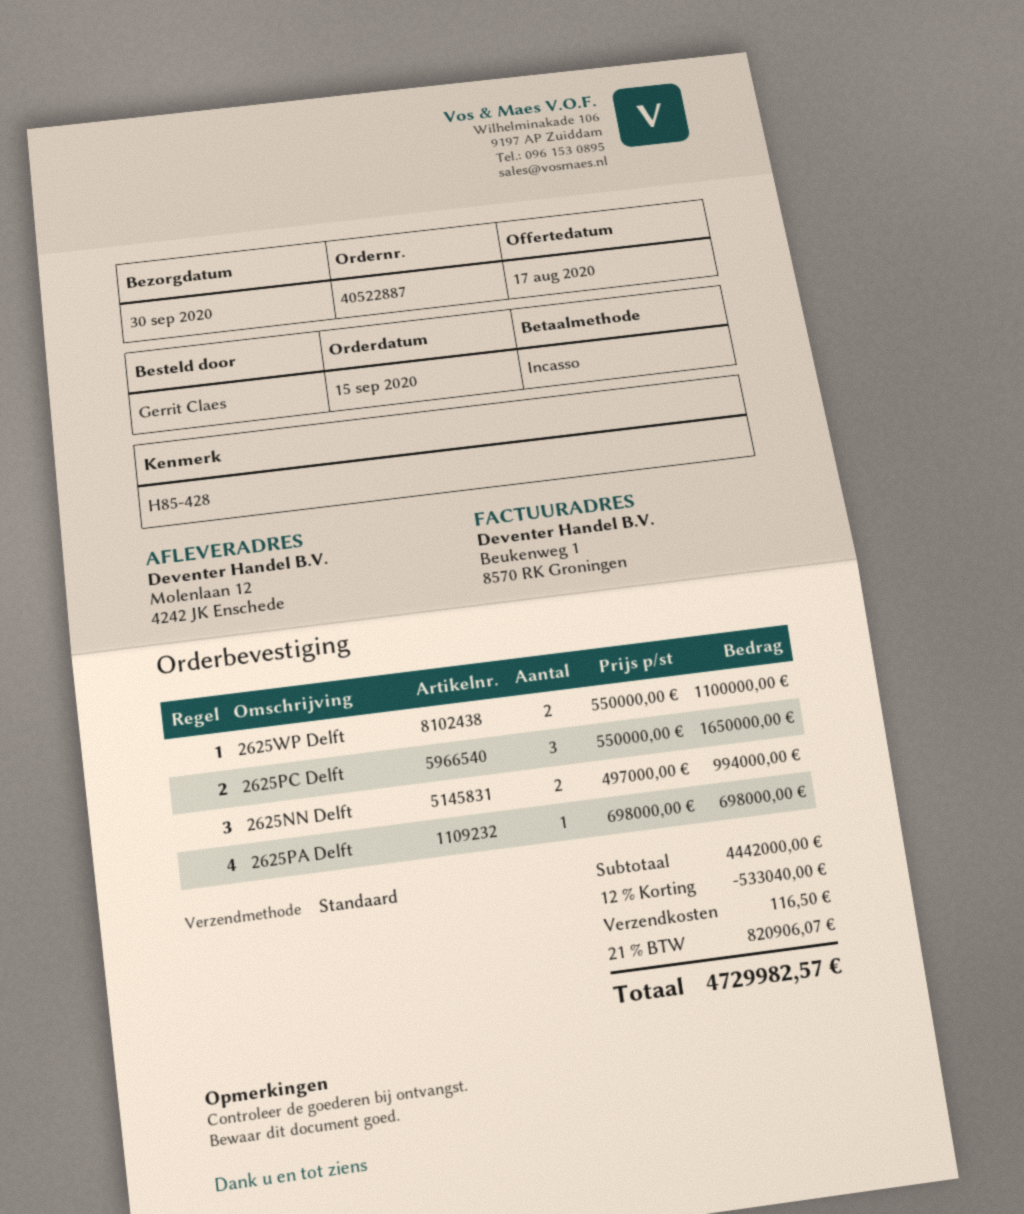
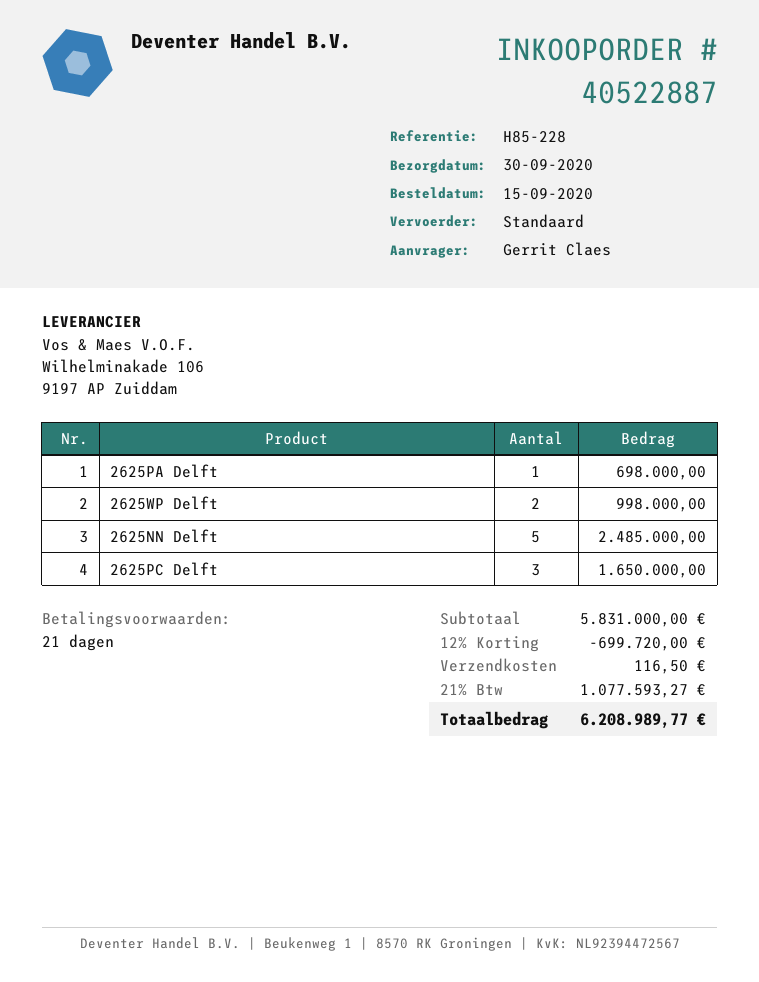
reference: H85-428 -> H85-228
2625WP Delft: 2 for 1100000.00 -> 2 for 998000.00
2625NN Delft: 2 for 994000.00 -> 5 for 2485000.00
subtotal: 4442000.00 -> 5831000.00
discount: 12% = 533040.00 -> 12% = 699720.00
tax: 21% = 820906.07 -> 21% = 1077593.27
total: 4729982.57 -> 6208989.77

